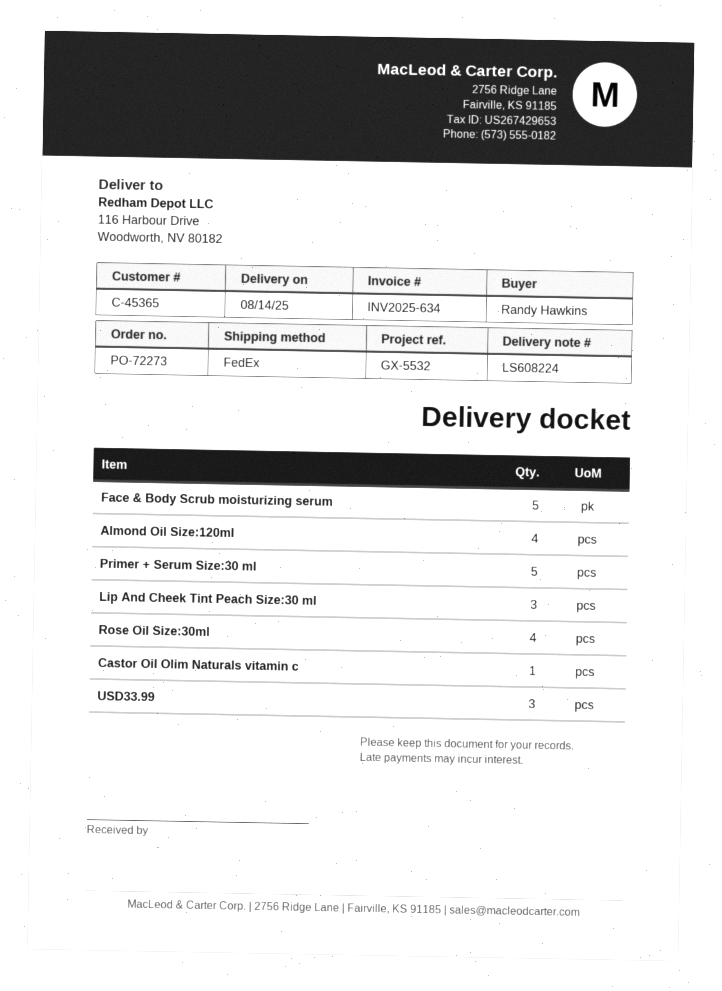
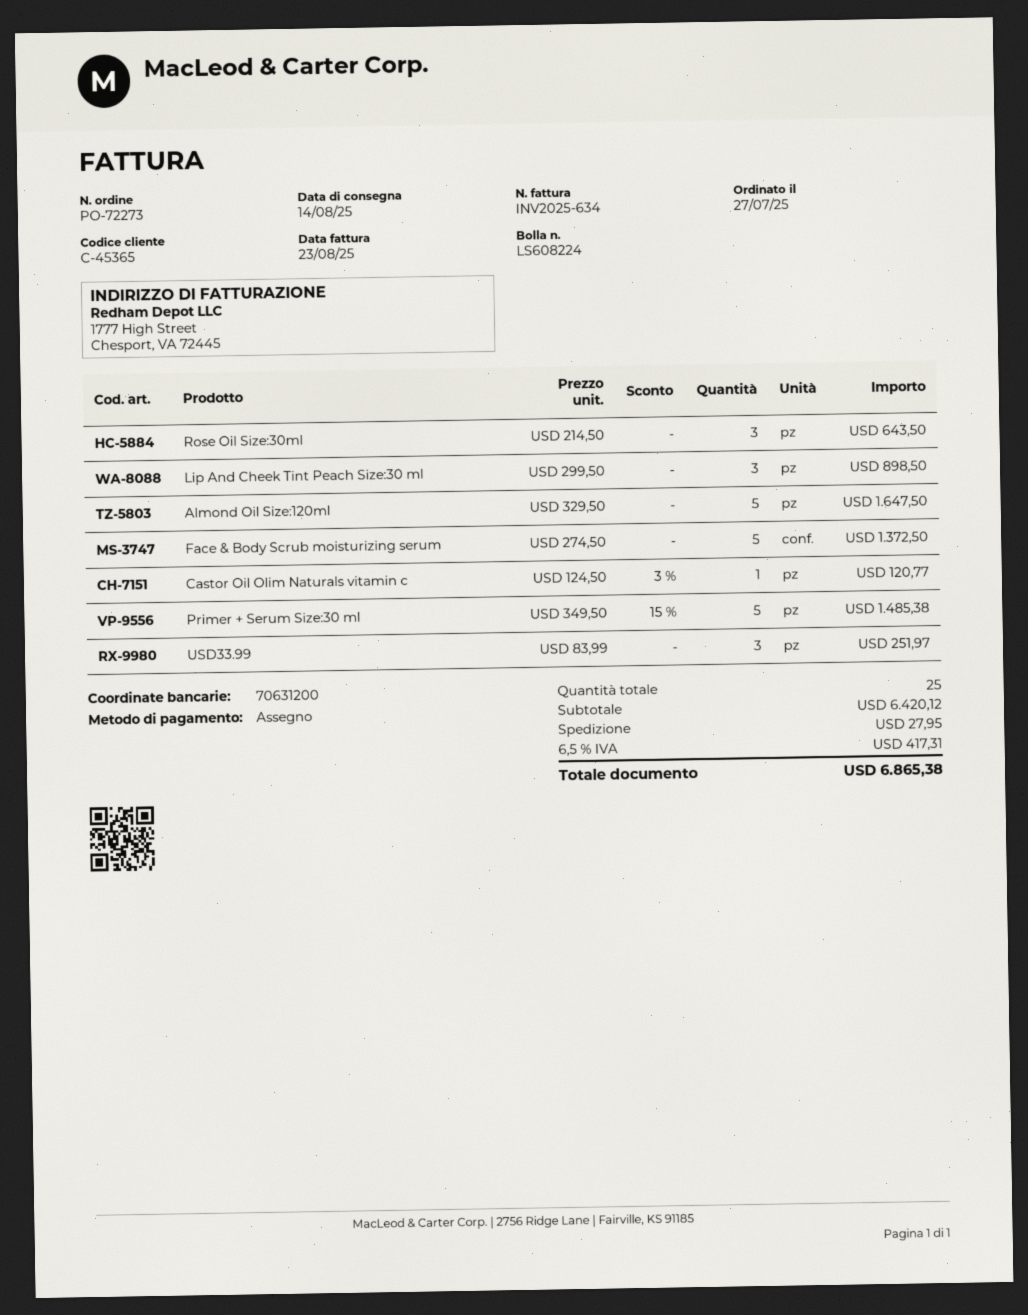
Almond Oil Size:120ml: 4 -> 5
Rose Oil Size:30ml: 4 -> 3

